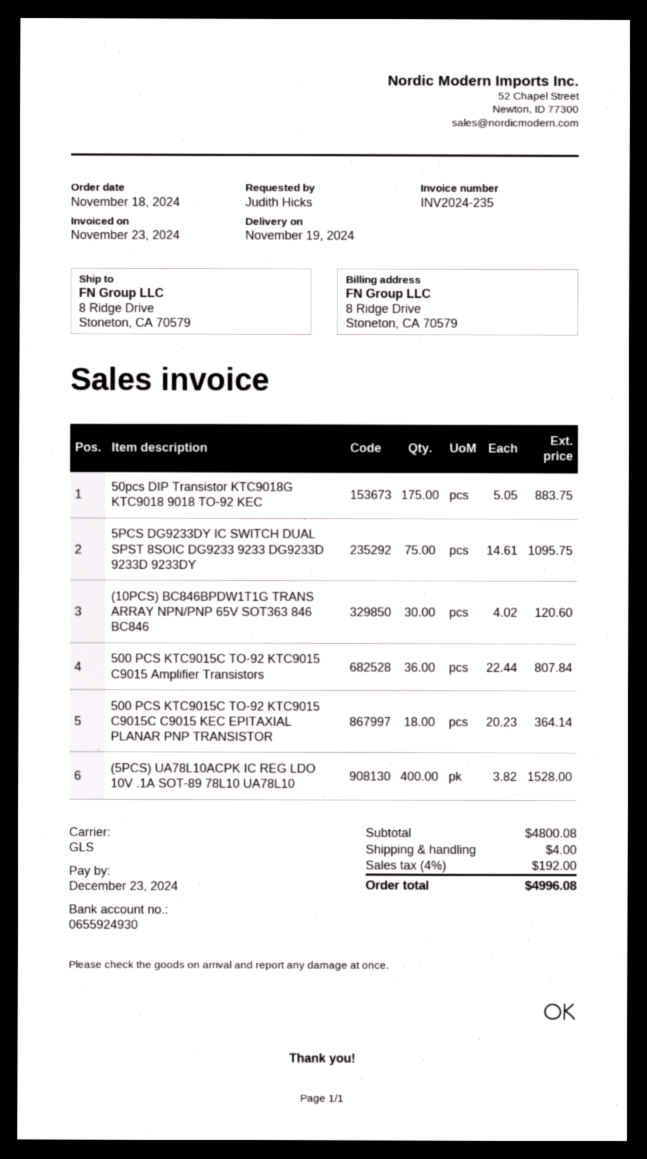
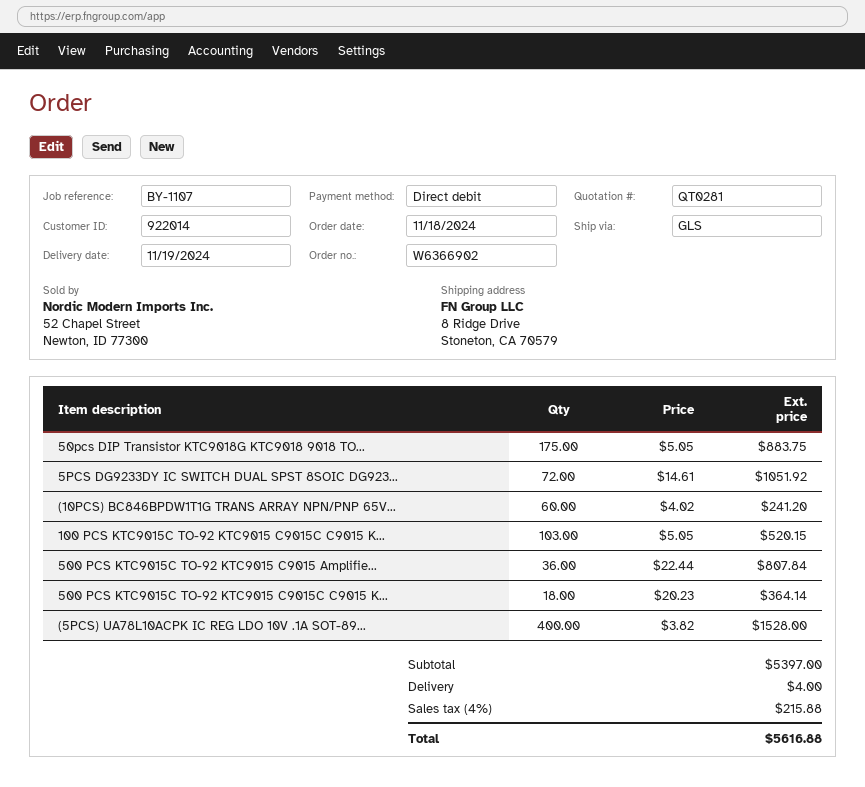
5PCS DG9233DY IC SWITCH DUAL SPST 8SOIC DG9233 9233 DG9233D 9233D 9233DY: 75 x 14.61 = 1095.75 -> 72 x 14.61 = 1051.92
(10PCS) BC846BPDW1T1G TRANS ARRAY NPN/PNP 65V SOT363 846 BC846: 30 x 4.02 = 120.60 -> 60 x 4.02 = 241.20
100 PCS KTC9015C TO-92 KTC9015 C9015C C9015 K...: none -> 103 x 5.05 = 520.15
subtotal: 4800.08 -> 5397.00
tax: 4% = 192.00 -> 4% = 215.88
total: 4996.08 -> 5616.88

